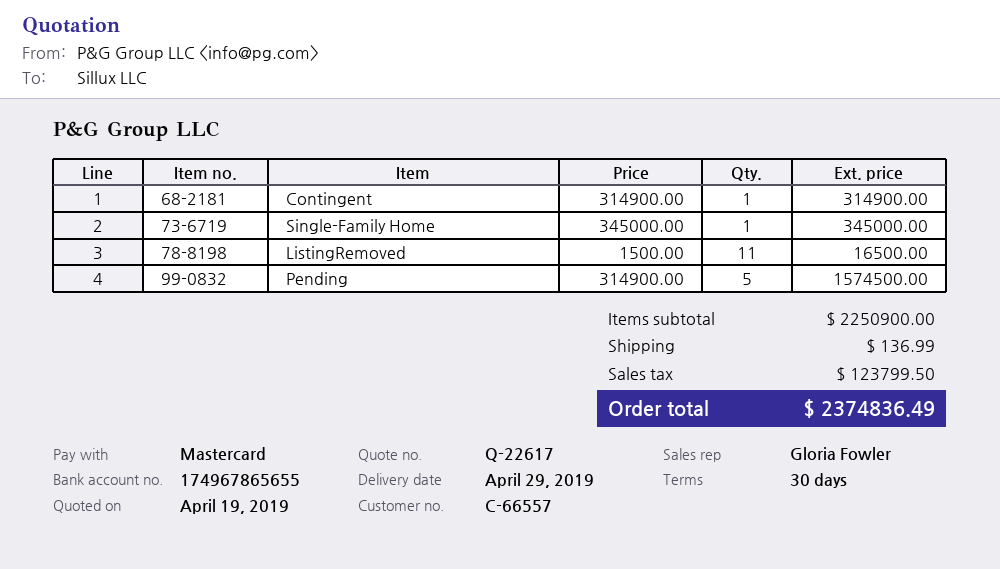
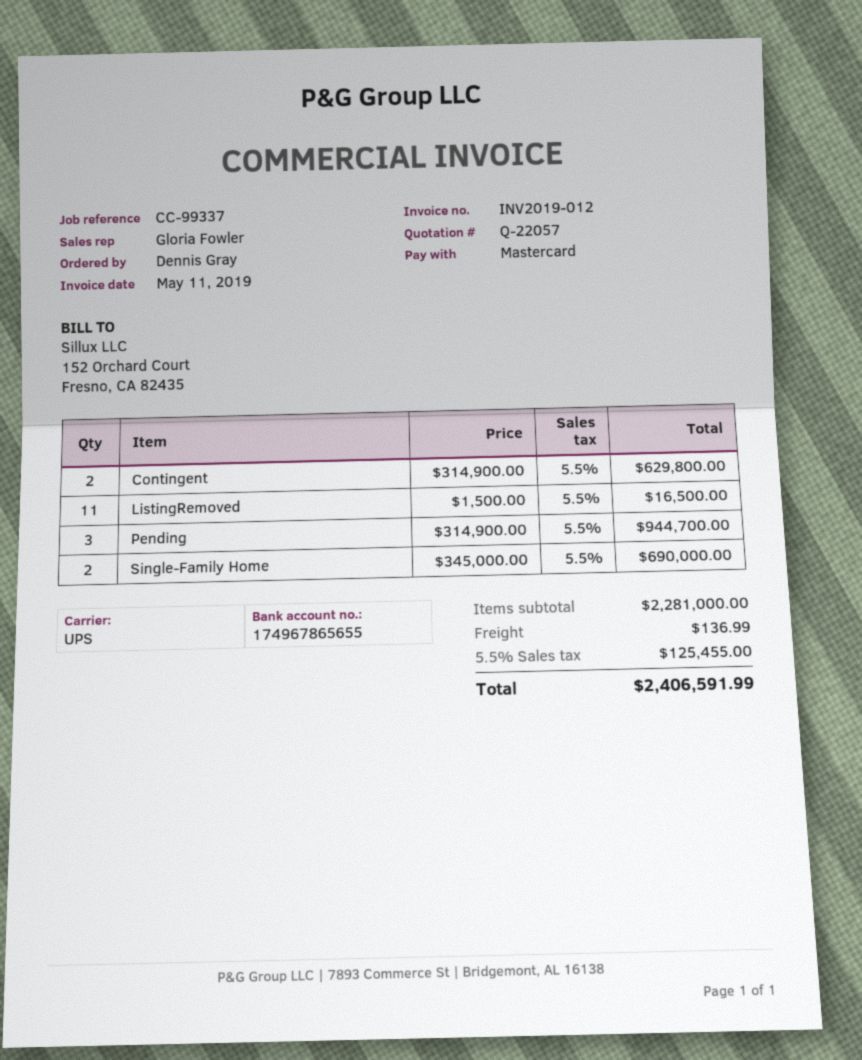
quote number: Q-22617 -> Q-22057
Contingent: 1 x 314900.00 = 314900.00 -> 2 x 314900.00 = 629800.00
Single-Family Home: 1 x 345000.00 = 345000.00 -> 2 x 345000.00 = 690000.00
Pending: 5 x 314900.00 = 1574500.00 -> 3 x 314900.00 = 944700.00
subtotal: 2250900.00 -> 2281000.00
tax: 123799.50 -> 125455.00
total: 2374836.49 -> 2406591.99

